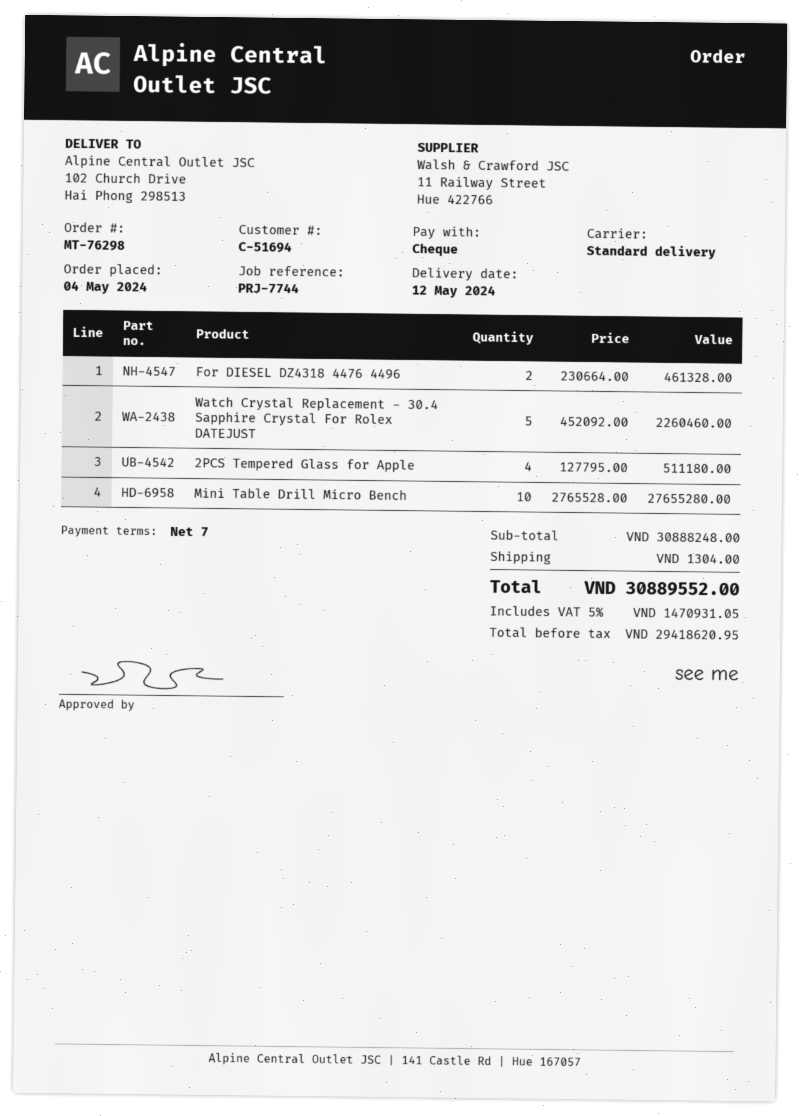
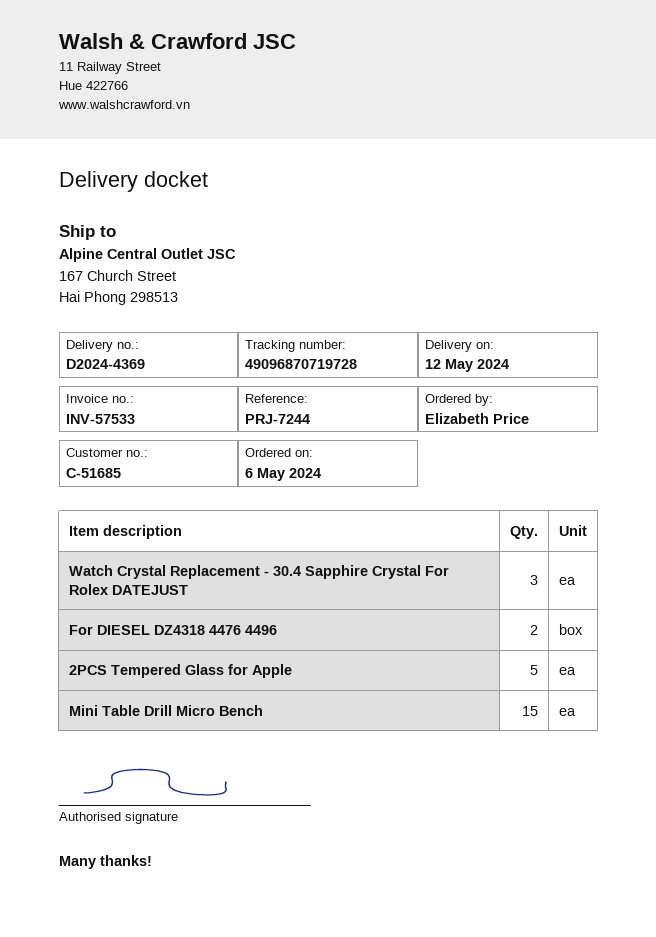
order date: 2024-05-04 -> 2024-05-06
customer number: C-51694 -> C-51685
reference: PRJ-7744 -> PRJ-7244
ship to: 102 Church Drive, Hai Phong 298513 -> 167 Church Street, Hai Phong 298513
Watch Crystal Replacement - 30.4 Sapphire Crystal For Rolex DATEJUST: 5 -> 3
2PCS Tempered Glass for Apple: 4 -> 5
Mini Table Drill Micro Bench: 10 -> 15

